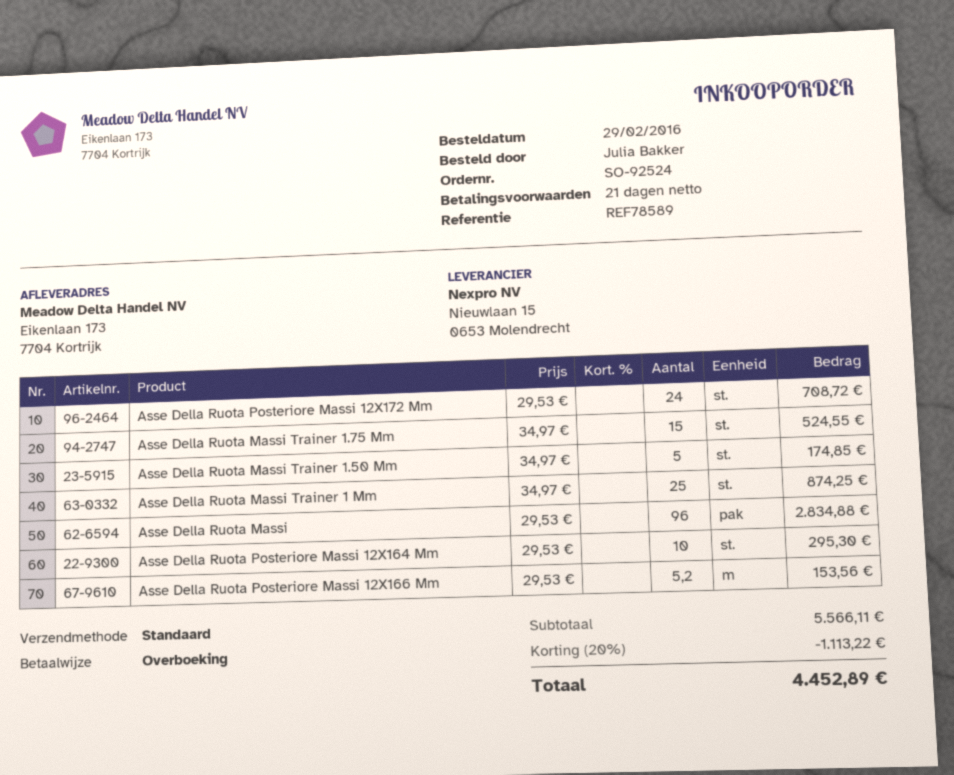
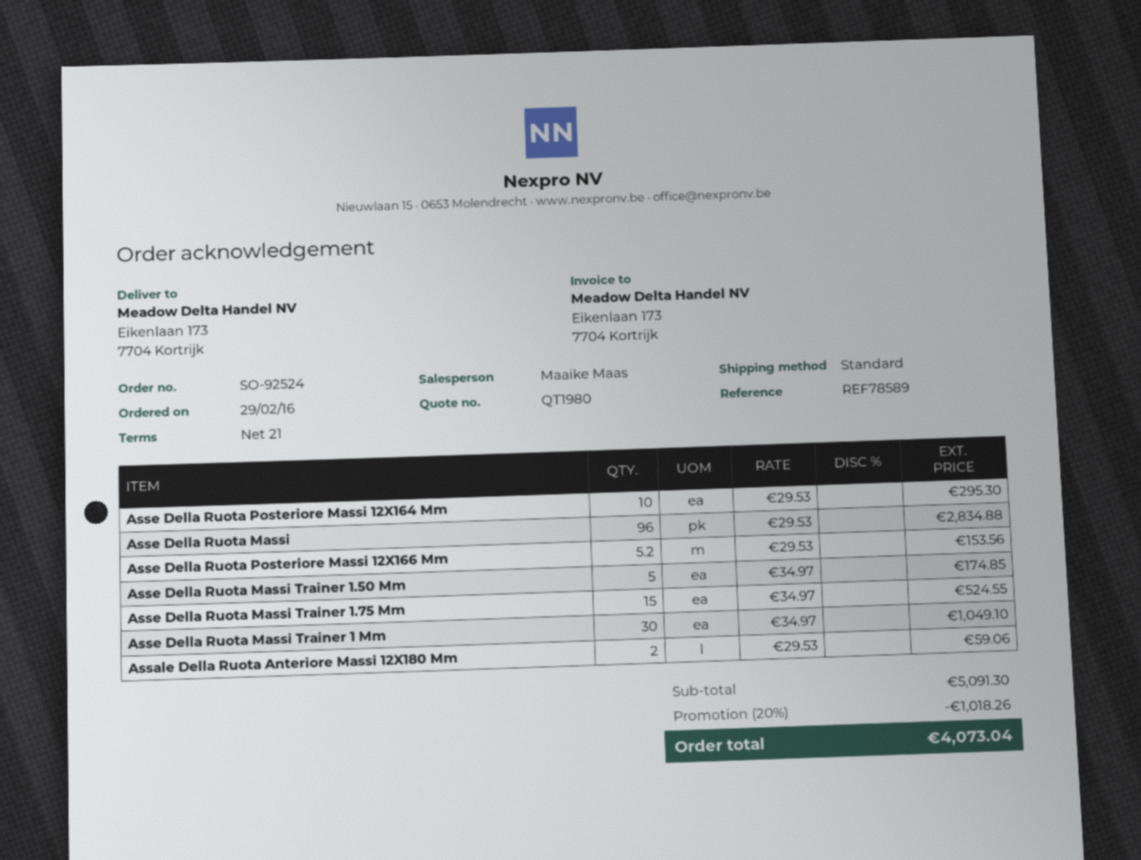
Asse Della Ruota Posteriore Massi 12X172 Mm: 24 x 29.53 = 708.72 -> none
Asse Della Ruota Massi Trainer 1 Mm: 25 x 34.97 = 874.25 -> 30 x 34.97 = 1049.10
Assale Della Ruota Anteriore Massi 12X180 Mm: none -> 2 x 29.53 = 59.06
subtotal: 5566.11 -> 5091.30
discount: 20% = 1113.22 -> 20% = 1018.26
total: 4452.89 -> 4073.04

